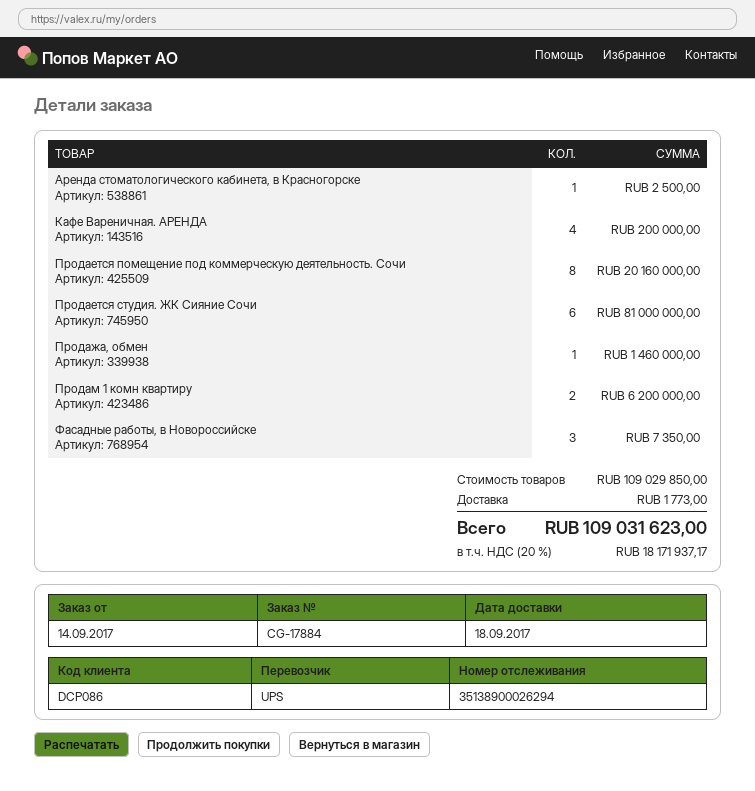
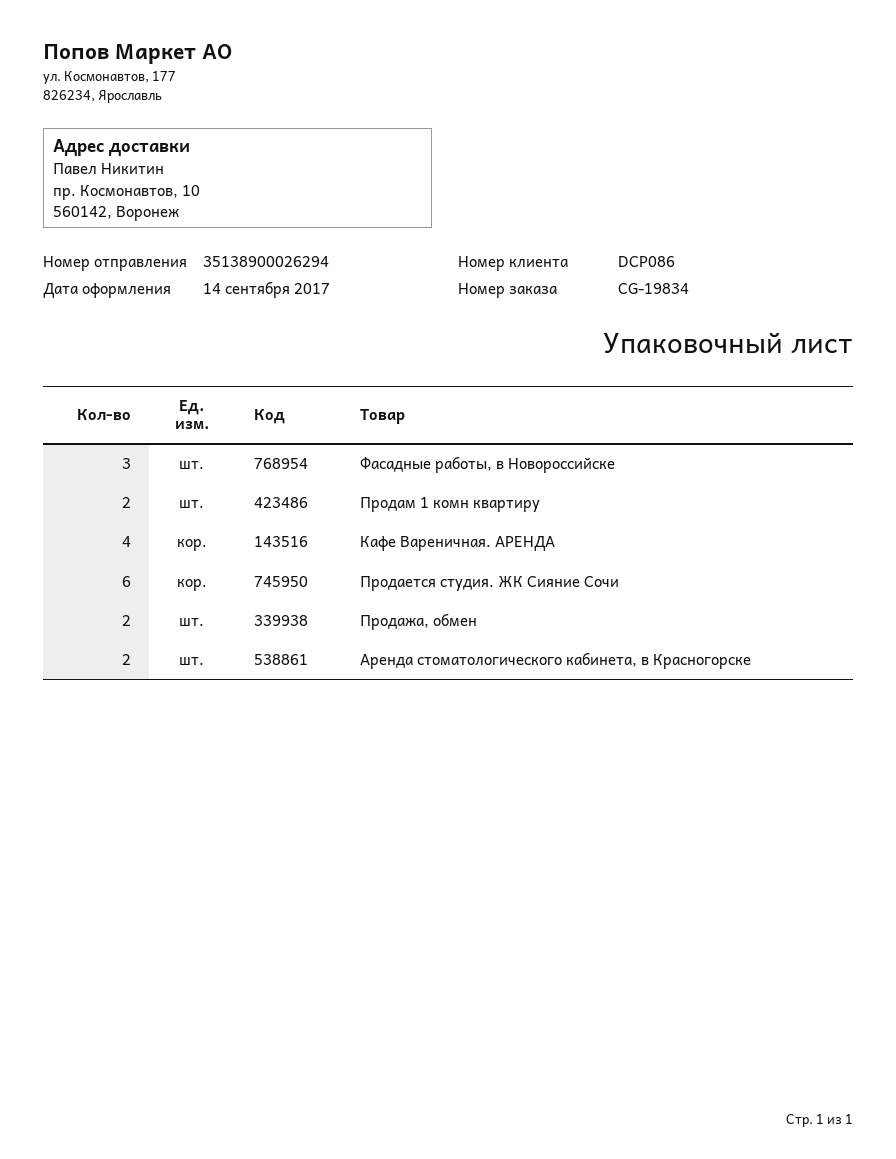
order number: CG-17884 -> CG-19834
Аренда стоматологического кабинета, в Красногорске: 1 -> 2
Продается помещение под коммерческую деятельность. Сочи: 8 -> none
Продажа, обмен: 1 -> 2

